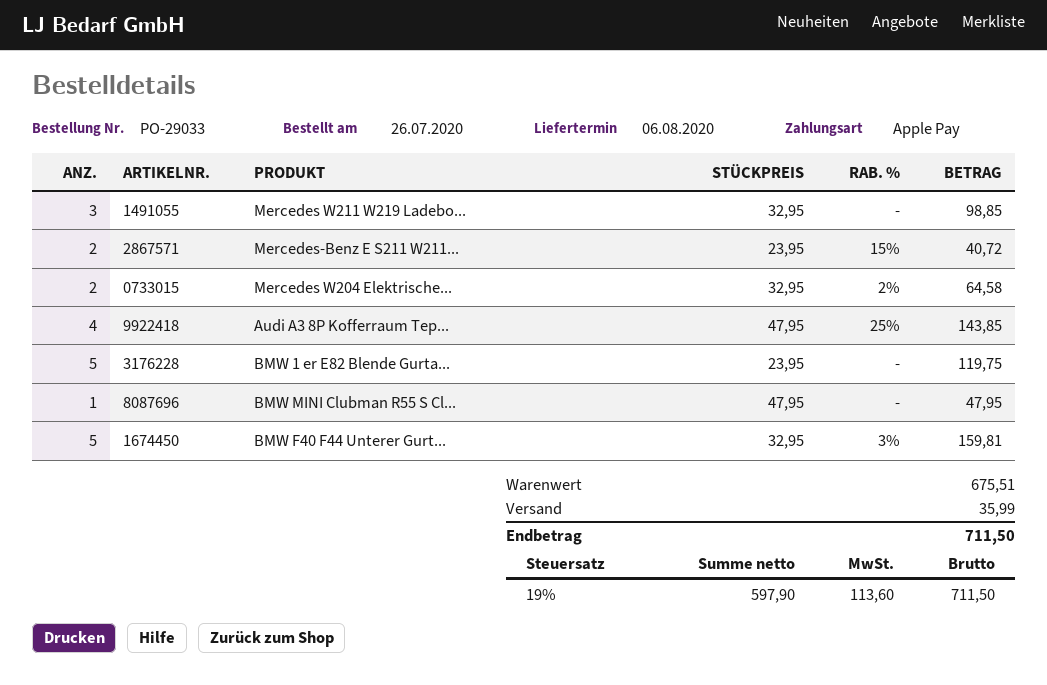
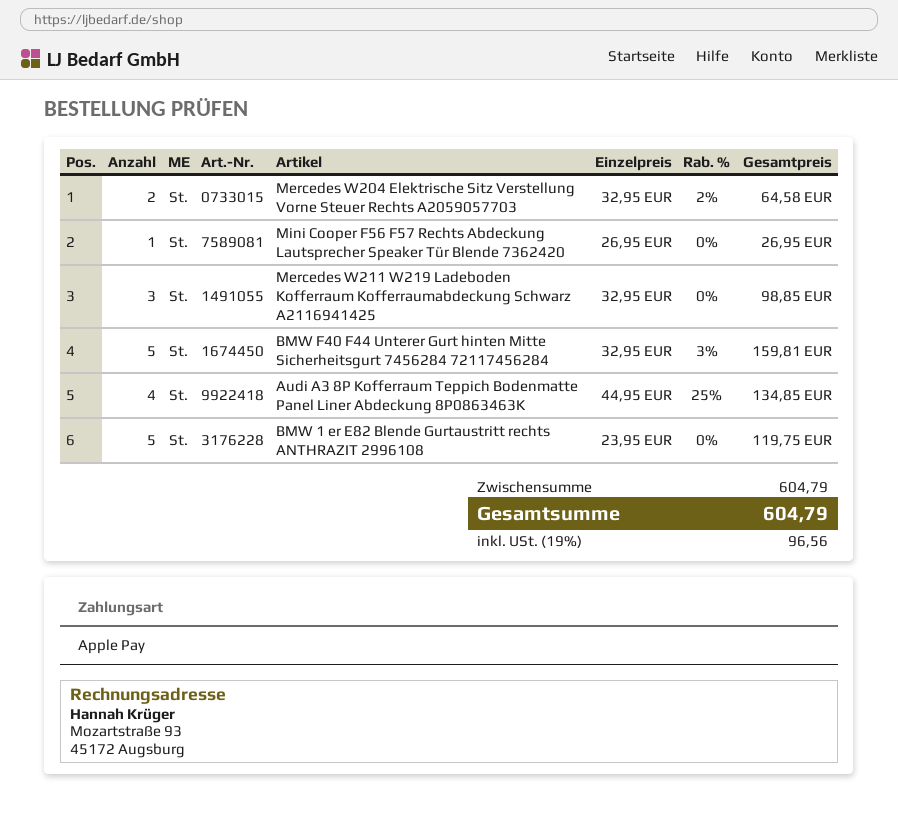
Mercedes-Benz E S211 W211...: 2 x 23.95 - 15% = 40.72 -> none
Audi A3 8P Kofferraum Tep...: 4 x 47.95 - 25% = 143.85 -> 4 x 44.95 - 25% = 134.85
BMW MINI Clubman R55 S Cl...: 1 x 47.95 = 47.95 -> none
Mini Cooper F56 F57 Rechts Abdeckung Lautsprecher Speaker Tür Blende 7362420: none -> 1 x 26.95 = 26.95
subtotal: 675.51 -> 604.79
shipping: 35.99 -> none
tax: 19% = 113.60 -> 19% = 96.56
total: 711.50 -> 604.79

